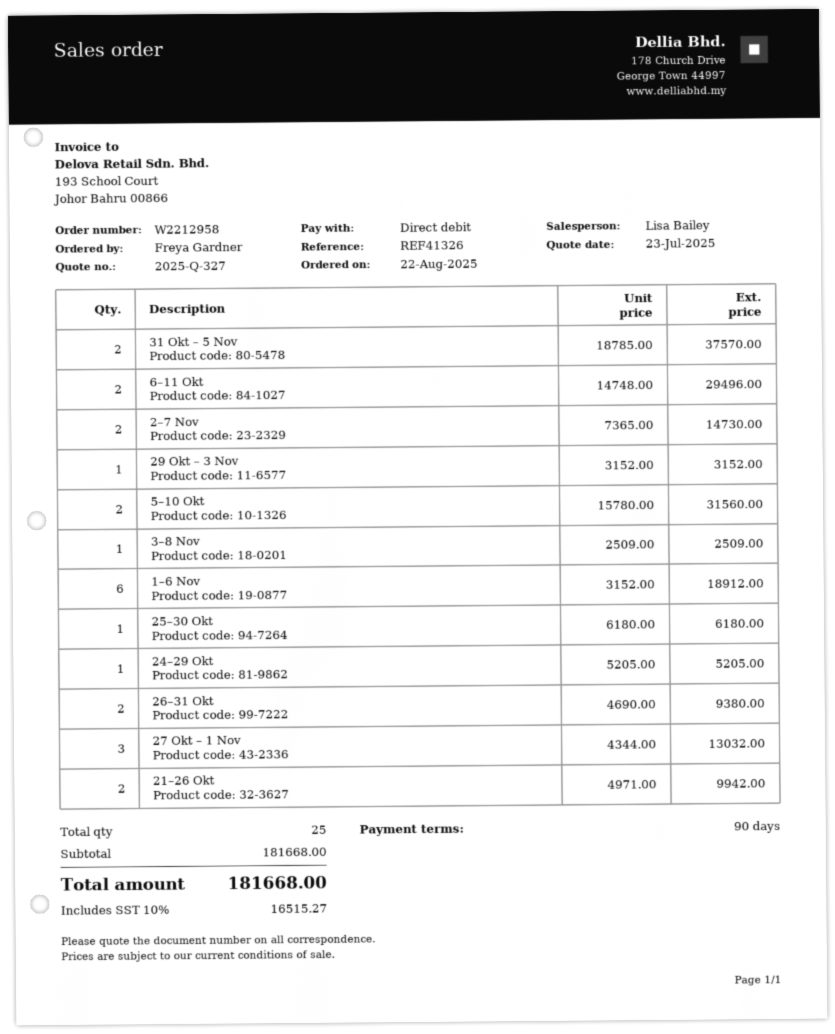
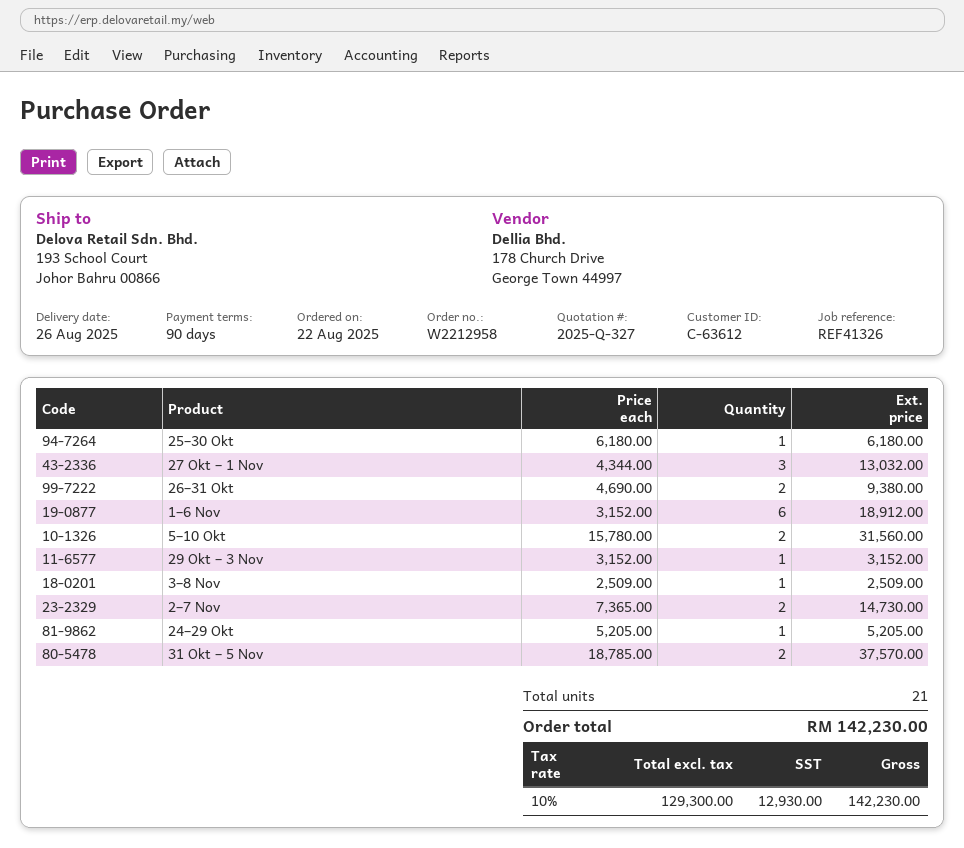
6–11 Okt: 2 x 14748.00 = 29496.00 -> none
21–26 Okt: 2 x 4971.00 = 9942.00 -> none
total quantity: 25 -> 21
tax: 10% = 16515.27 -> 10% = 12930.00
total: 181668.00 -> 142230.00

